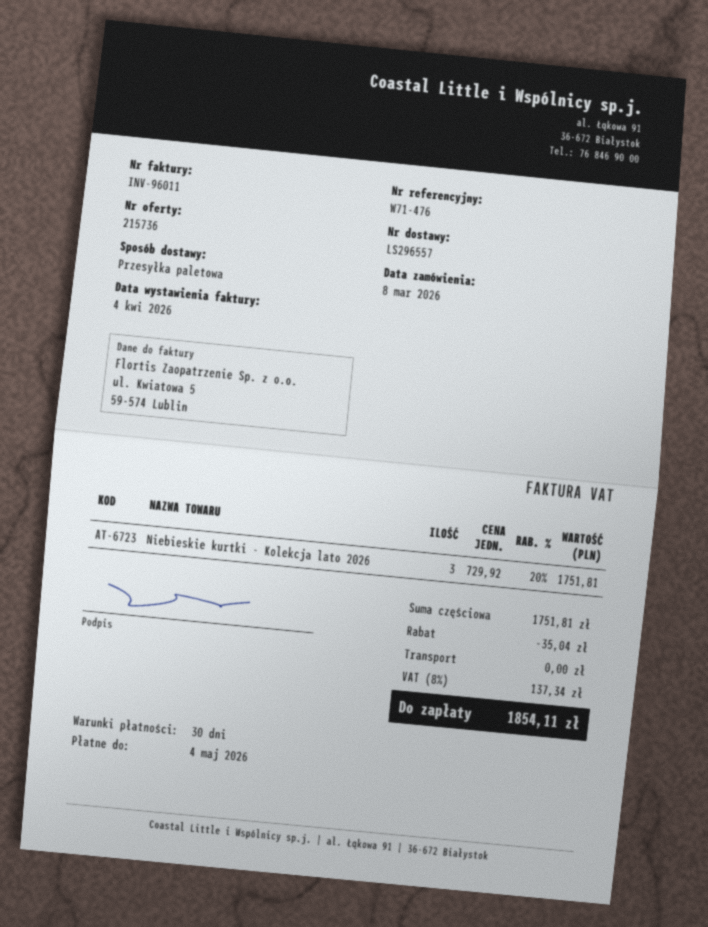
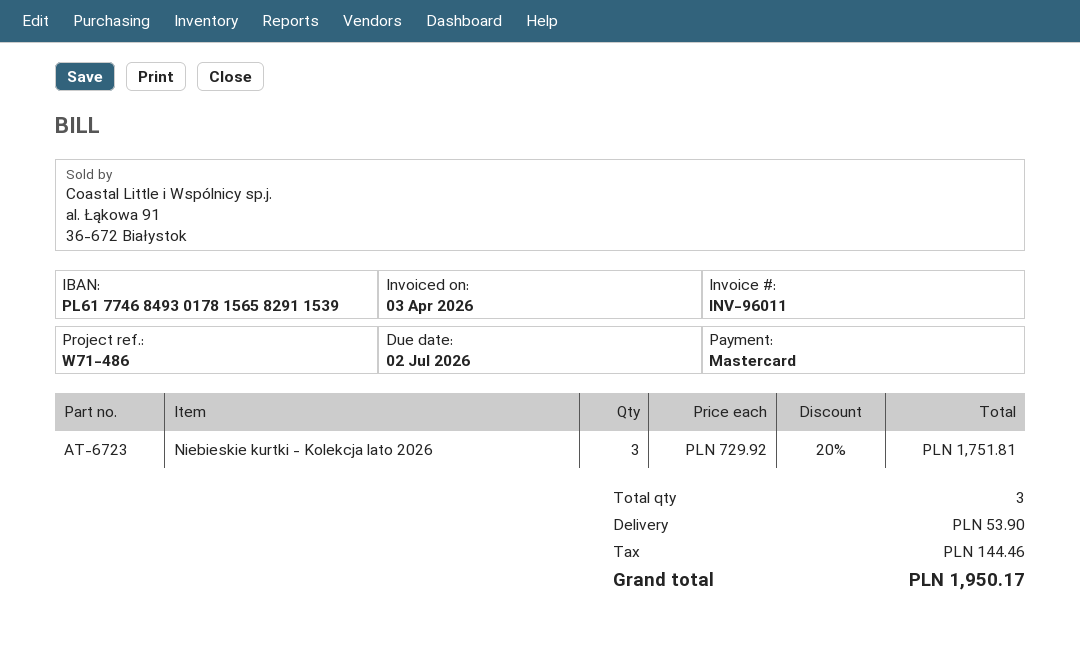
invoice date: 2026-04-04 -> 2026-04-03
due date: 2026-05-04 -> 2026-07-02
reference: W71-476 -> W71-486
discount: 35.04 -> none
shipping: 0.00 -> 53.90
tax: 137.34 -> 144.46
total: 1854.11 -> 1950.17

